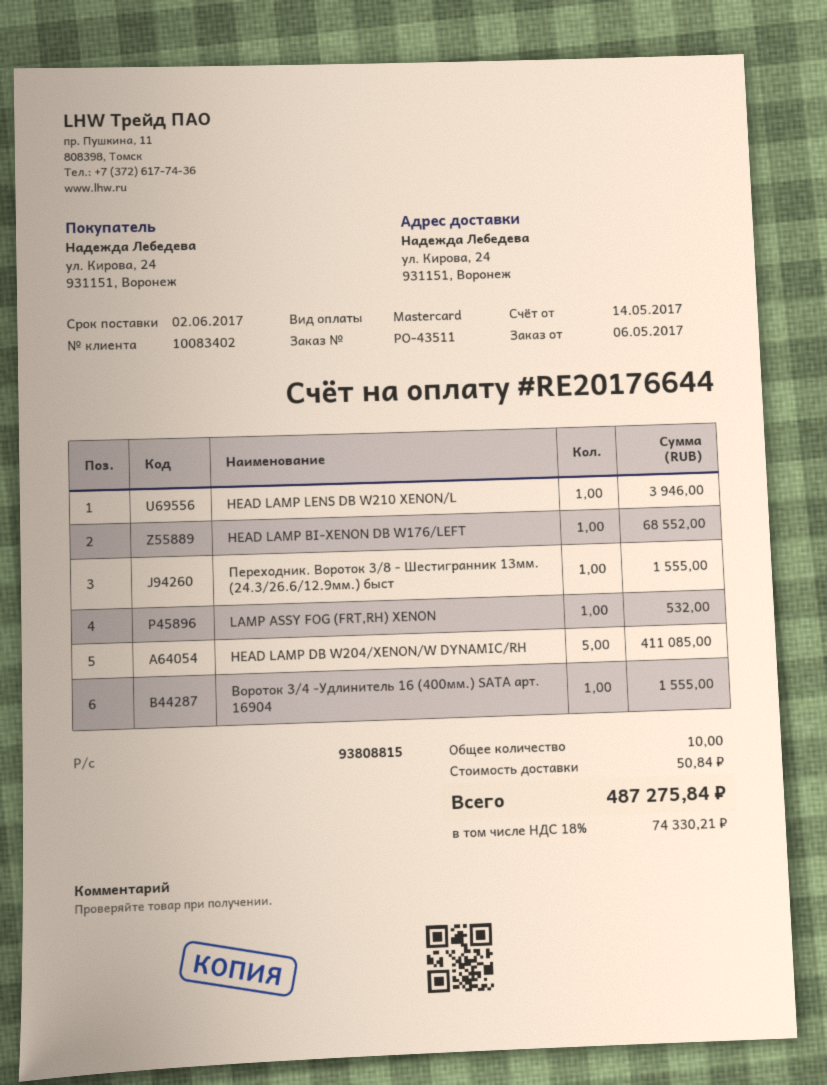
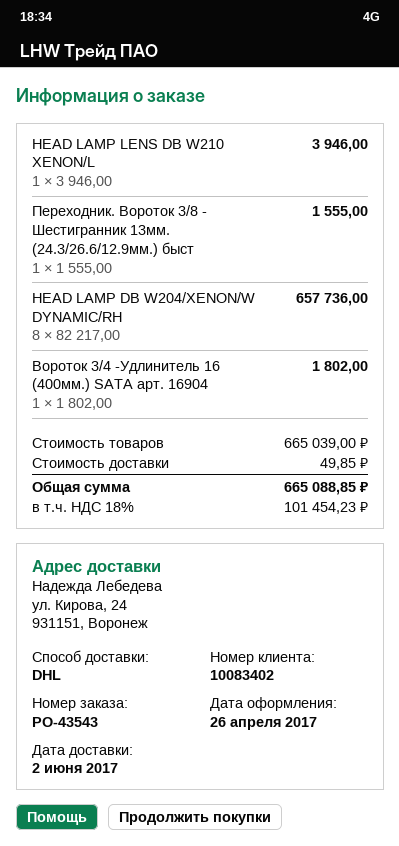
order number: PO-43511 -> PO-43543
order date: 2017-05-06 -> 2017-04-26
HEAD LAMP BI-XENON DB W176/LEFT: 1 for 68552.00 -> none
LAMP ASSY FOG (FRT,RH) XENON: 1 for 532.00 -> none
HEAD LAMP DB W204/XENON/W DYNAMIC/RH: 5 for 411085.00 -> 8 for 657736.00
Вороток 3/4 -Удлинитель 16 (400мм.) SATA арт. 16904: 1 for 1555.00 -> 1 for 1802.00
shipping: 50.84 -> 49.85
tax: 18% = 74330.21 -> 18% = 101454.23
total: 487275.84 -> 665088.85

